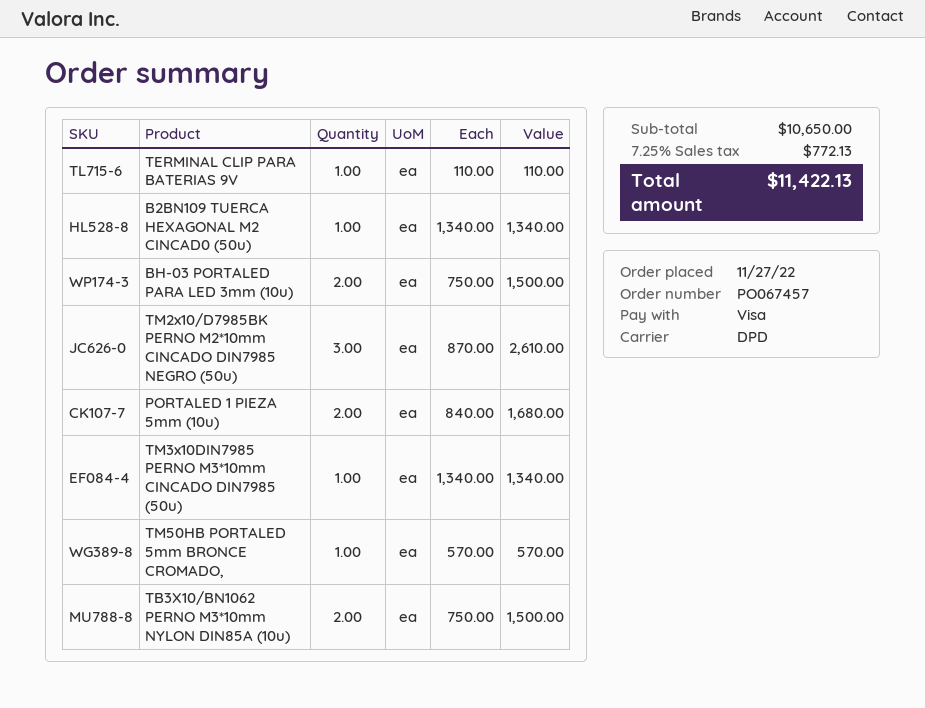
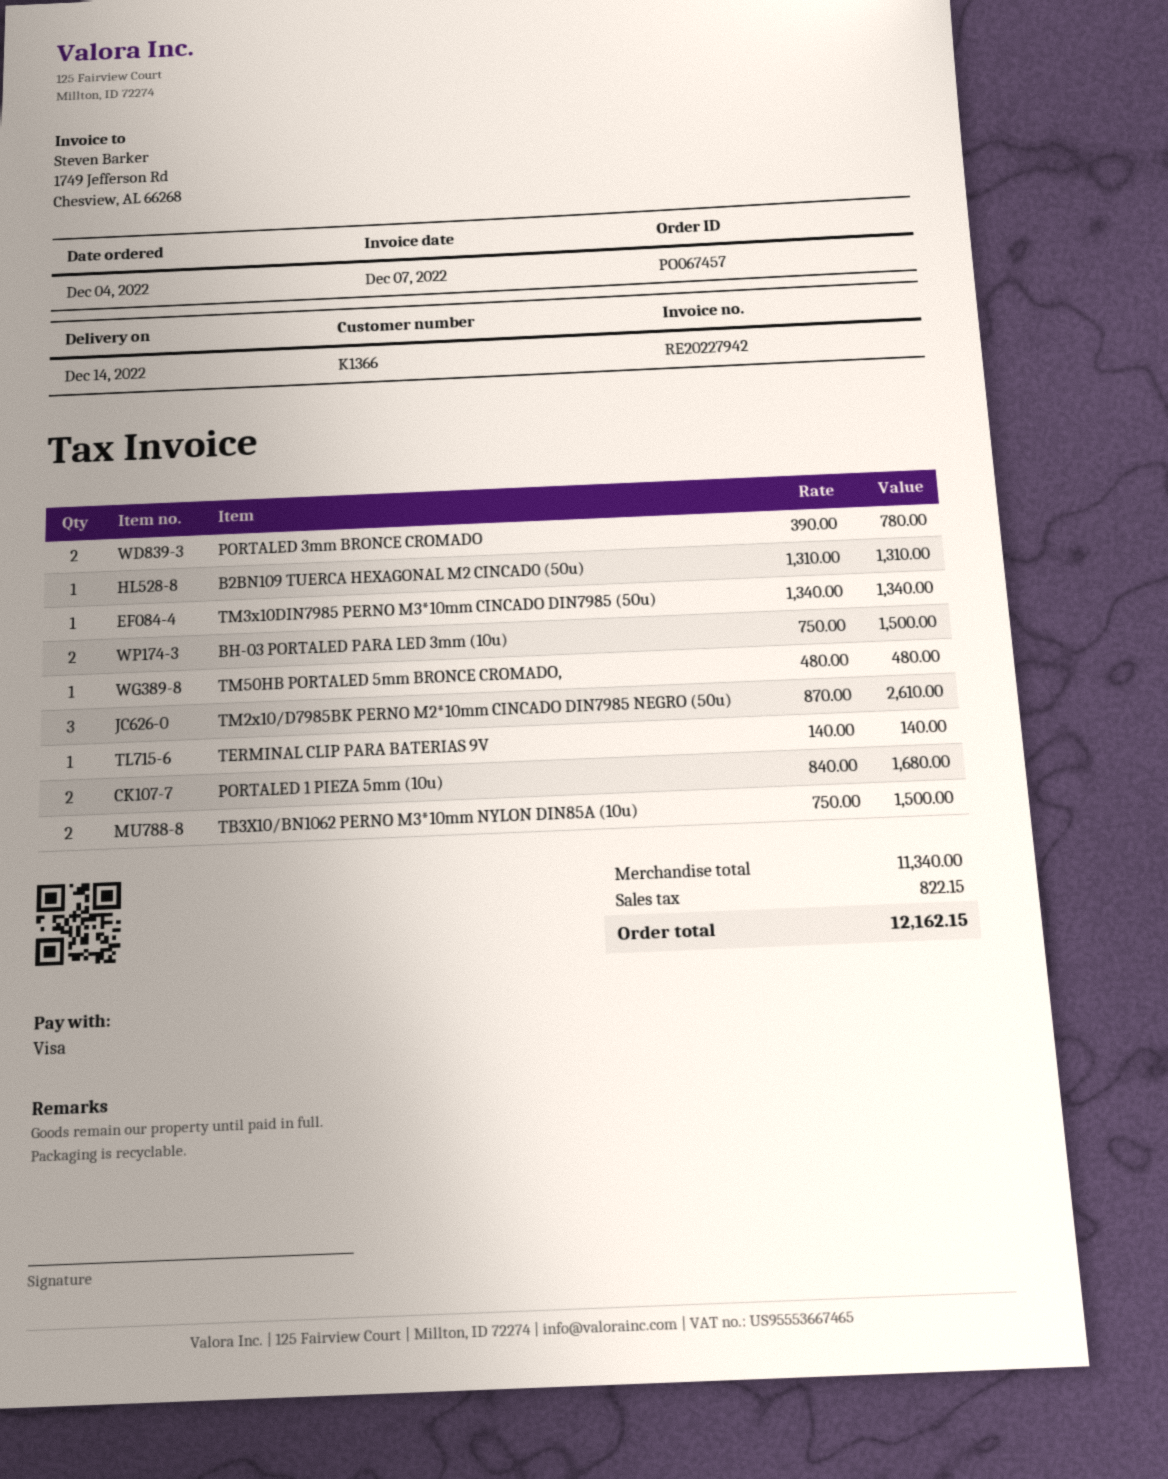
order date: 2022-11-27 -> 2022-12-04
TERMINAL CLIP PARA BATERIAS 9V: 1 x 110.00 = 110.00 -> 1 x 140.00 = 140.00
B2BN109 TUERCA HEXAGONAL M2 CINCAD0 (50u): 1 x 1340.00 = 1340.00 -> 1 x 1310.00 = 1310.00
TM50HB PORTALED 5mm BRONCE CROMADO,: 1 x 570.00 = 570.00 -> 1 x 480.00 = 480.00
PORTALED 3mm BRONCE CROMADO: none -> 2 x 390.00 = 780.00
subtotal: 10650.00 -> 11340.00
tax: 772.13 -> 822.15
total: 11422.13 -> 12162.15

